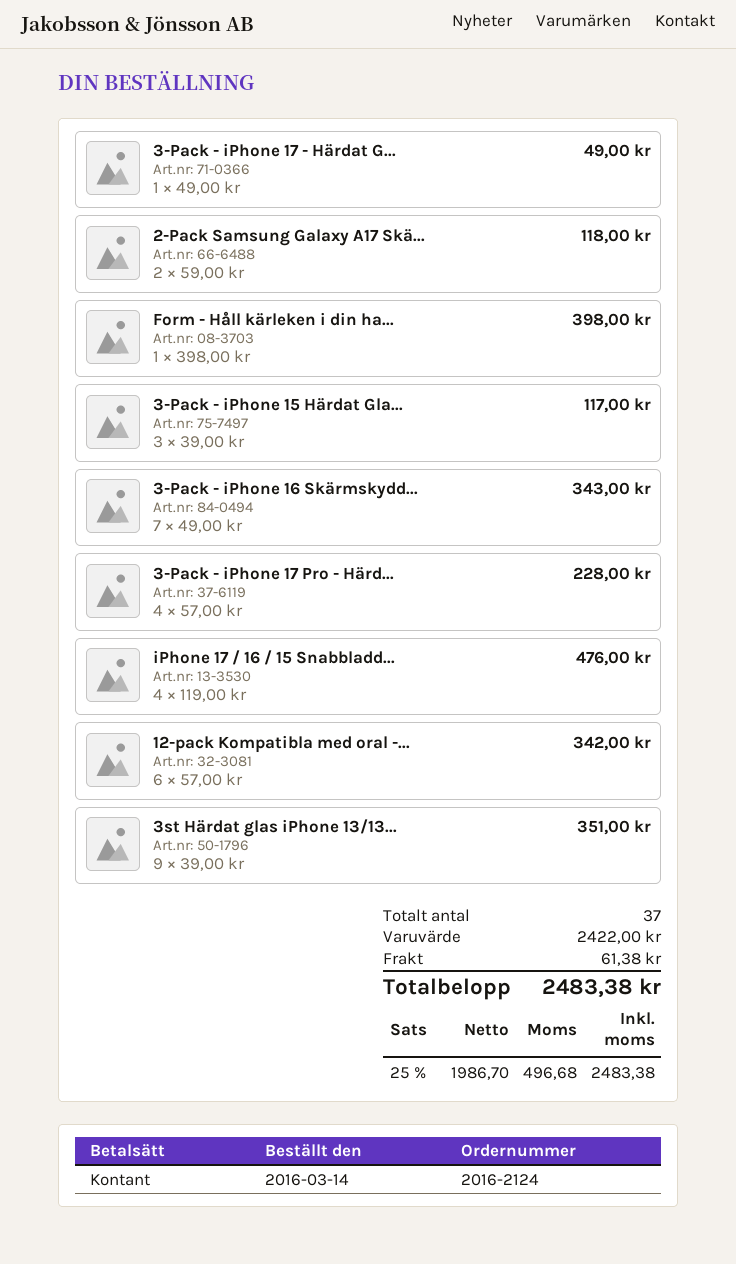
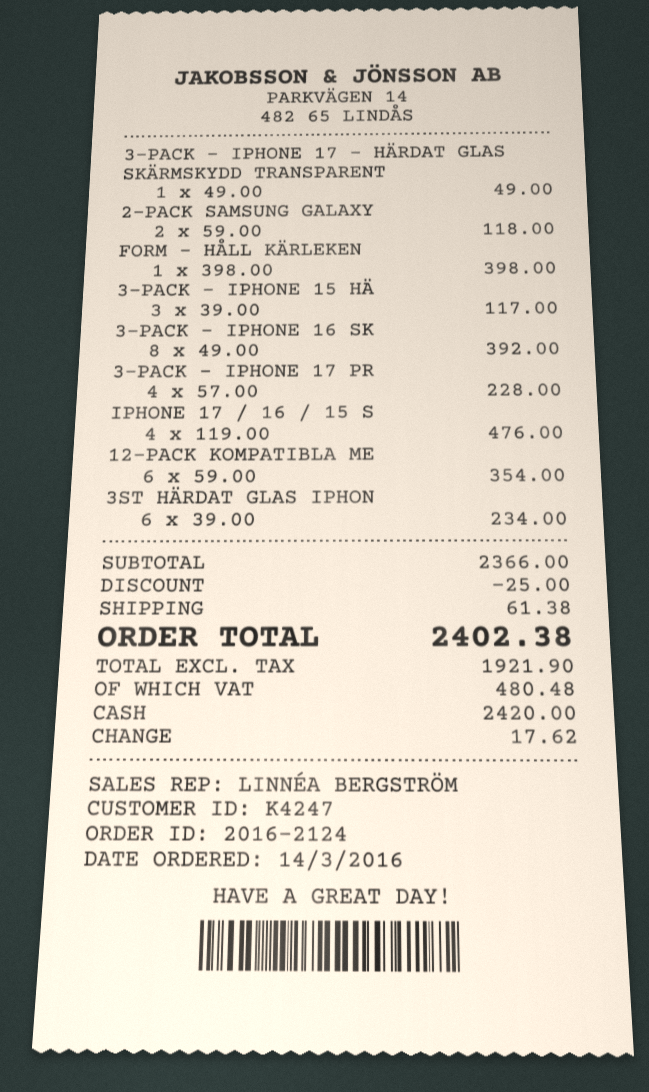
3-Pack - iPhone 16 Skärmskydd...: 7 x 49.00 = 343.00 -> 8 x 49.00 = 392.00
12-pack Kompatibla med oral -...: 6 x 57.00 = 342.00 -> 6 x 59.00 = 354.00
3st Härdat glas iPhone 13/13...: 9 x 39.00 = 351.00 -> 6 x 39.00 = 234.00
subtotal: 2422.00 -> 2366.00
discount: none -> 25.00
net: 1986.70 -> 1921.90
tax: 496.68 -> 480.48
total: 2483.38 -> 2402.38

